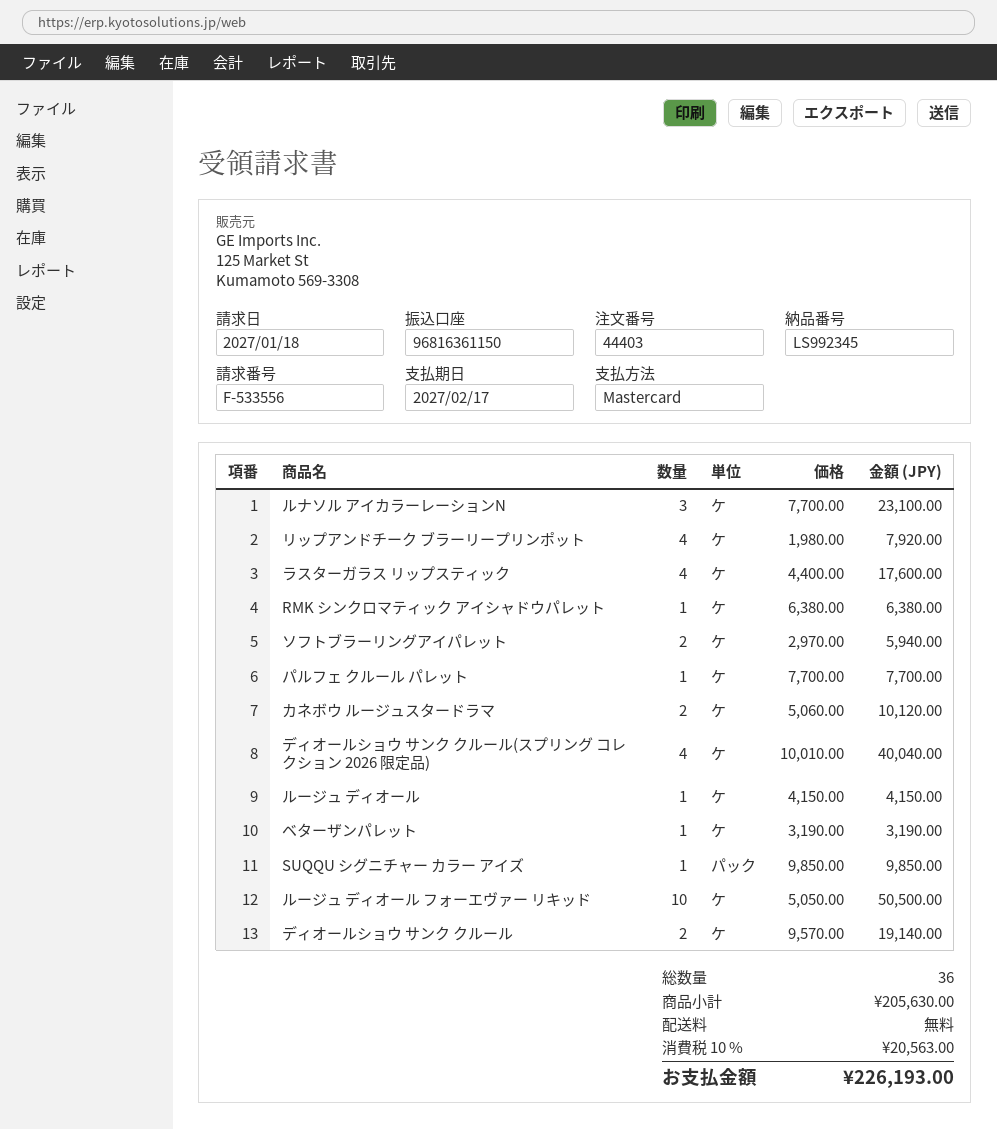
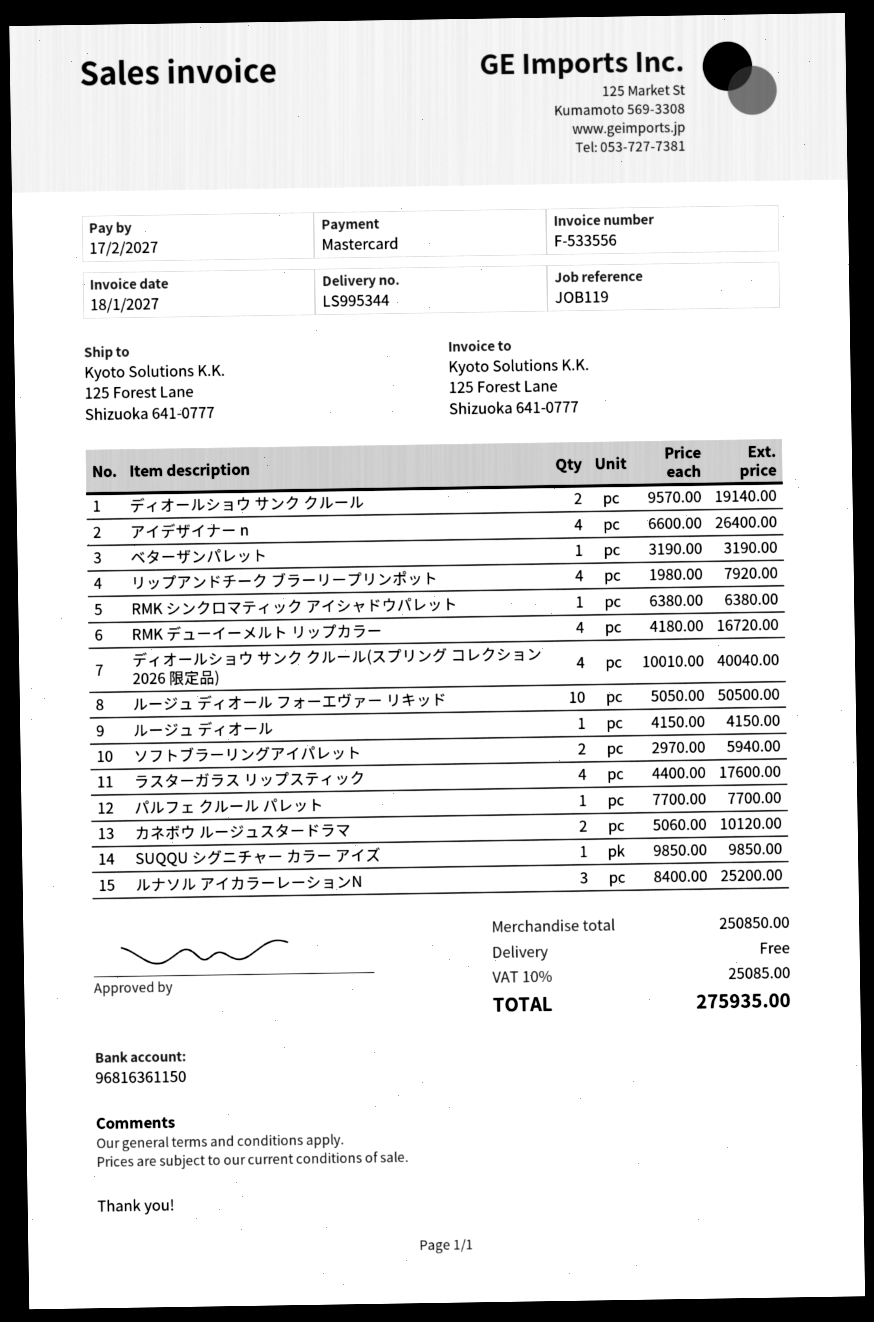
delivery note number: LS992345 -> LS995344
ルナソル アイカラーレーションN: 3 x 7700.00 = 23100.00 -> 3 x 8400.00 = 25200.00
アイデザイナー n: none -> 4 x 6600.00 = 26400.00
RMK デューイーメルト リップカラー: none -> 4 x 4180.00 = 16720.00
subtotal: 205630.00 -> 250850.00
tax: 10% = 20563.00 -> 10% = 25085.00
total: 226193.00 -> 275935.00

